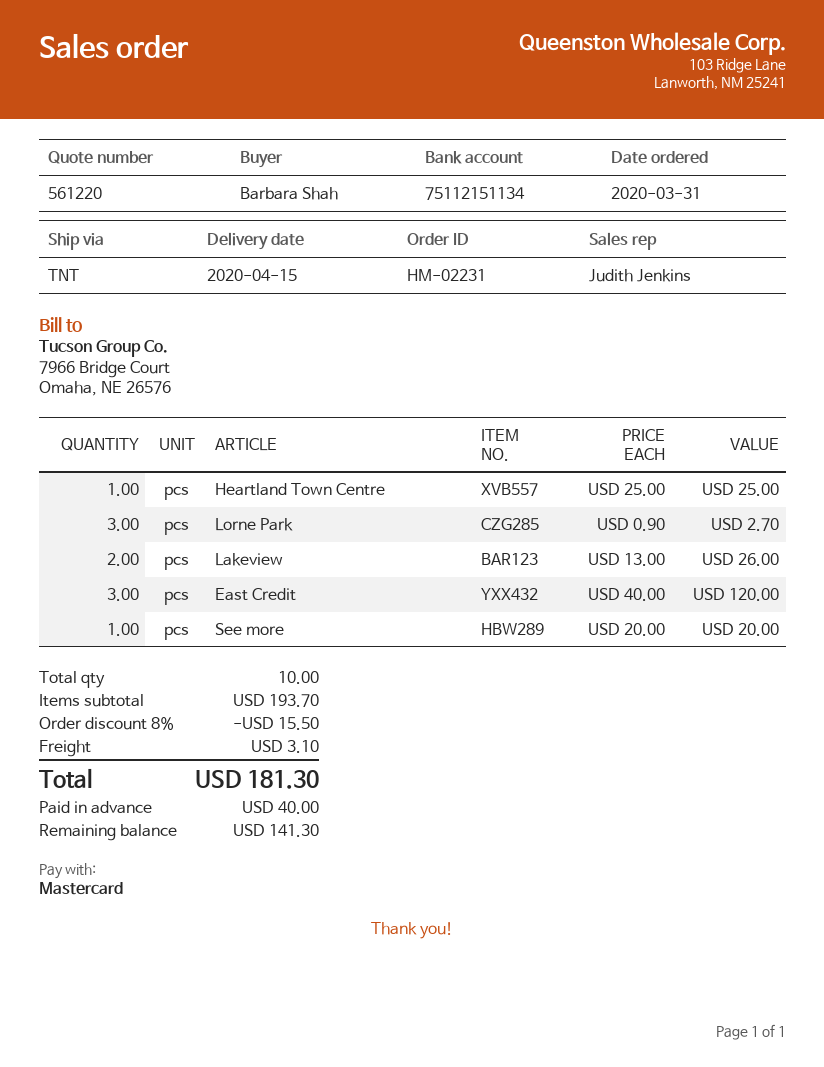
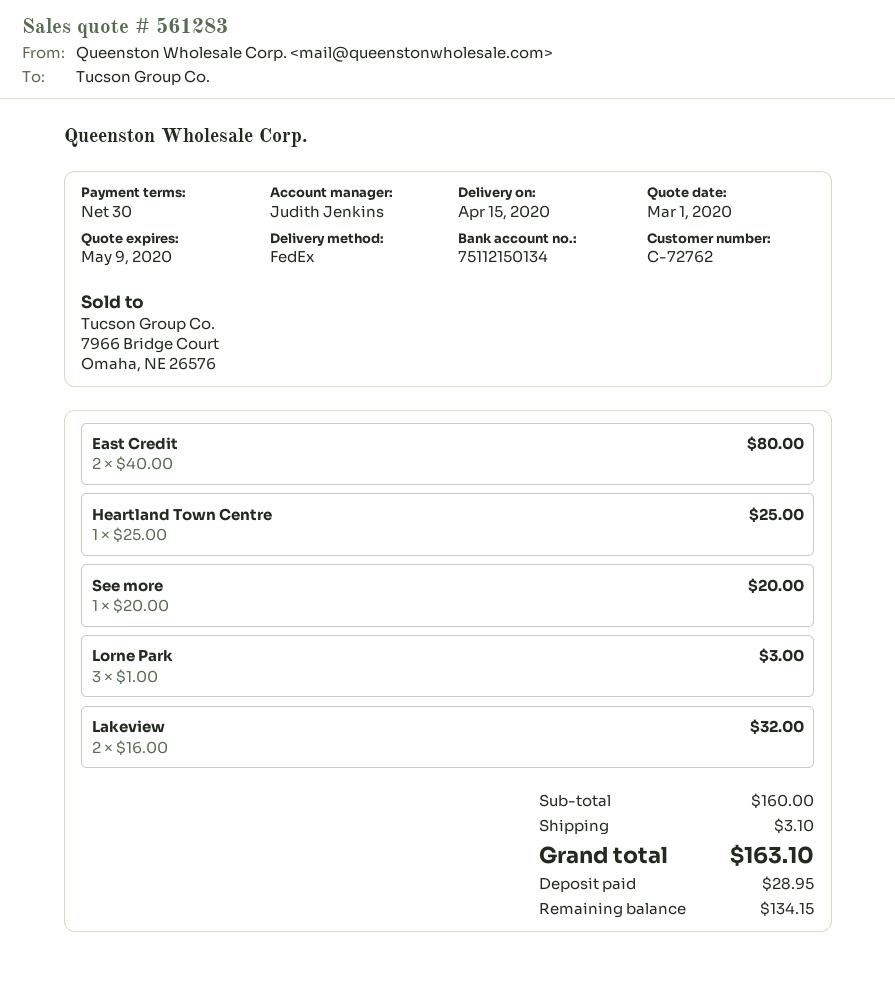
quote number: 561220 -> 561283
bank account: 75112151134 -> 75112150134
shipping method: TNT -> FedEx
Lorne Park: 3 x 0.90 = 2.70 -> 3 x 1.00 = 3.00
Lakeview: 2 x 13.00 = 26.00 -> 2 x 16.00 = 32.00
East Credit: 3 x 40.00 = 120.00 -> 2 x 40.00 = 80.00
subtotal: 193.70 -> 160.00
discount: 8% = 15.50 -> none
total: 181.30 -> 163.10
deposit: 40.00 -> 28.95
balance: 141.30 -> 134.15

